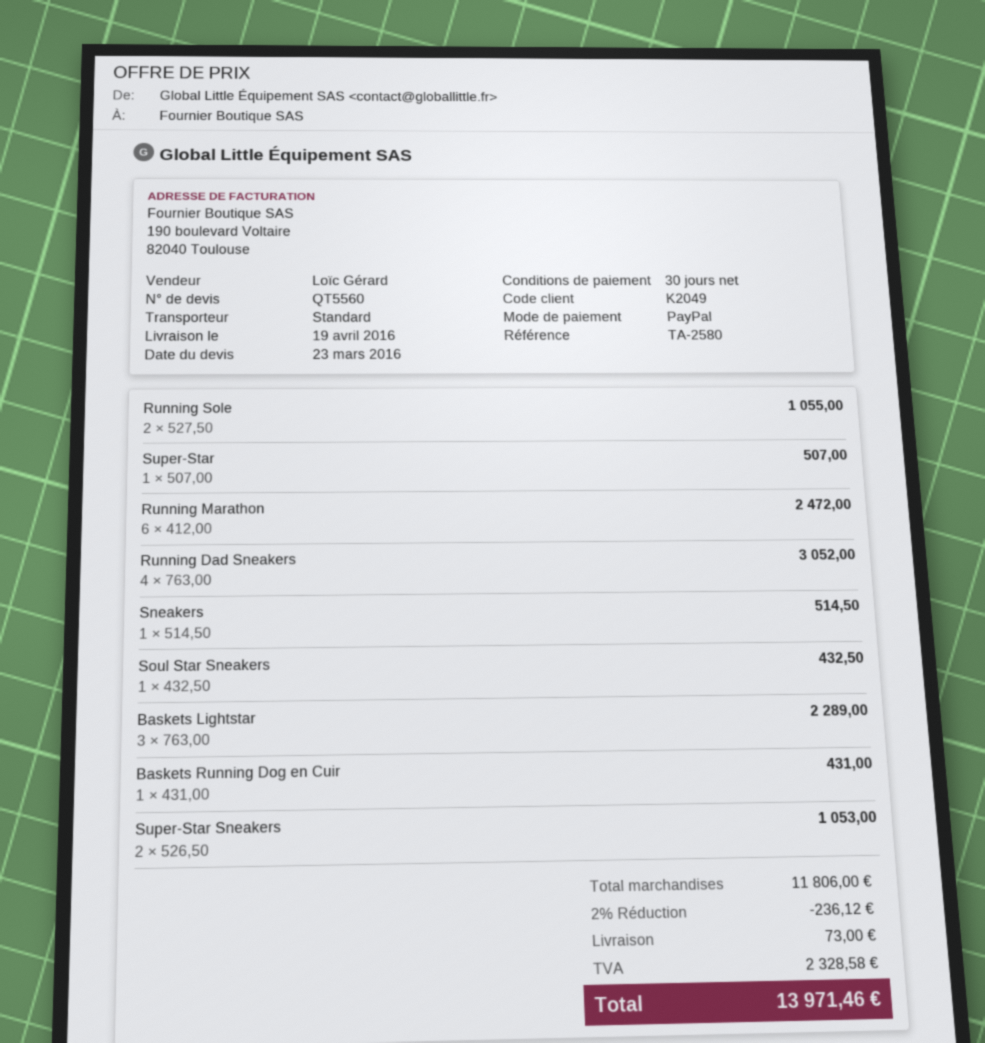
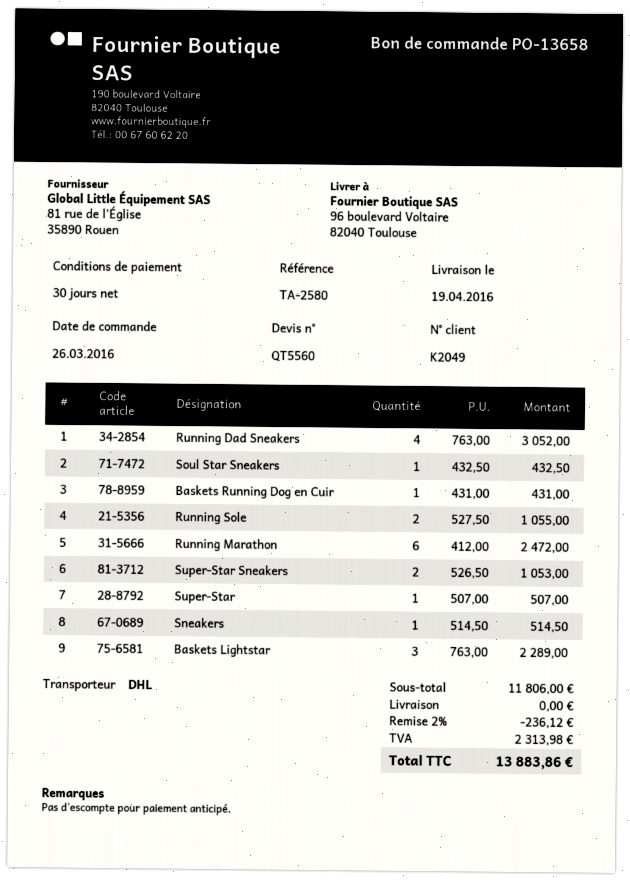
shipping method: standard -> DHL
shipping: 73.00 -> 0.00
tax: 2328.58 -> 2313.98
total: 13971.46 -> 13883.86

